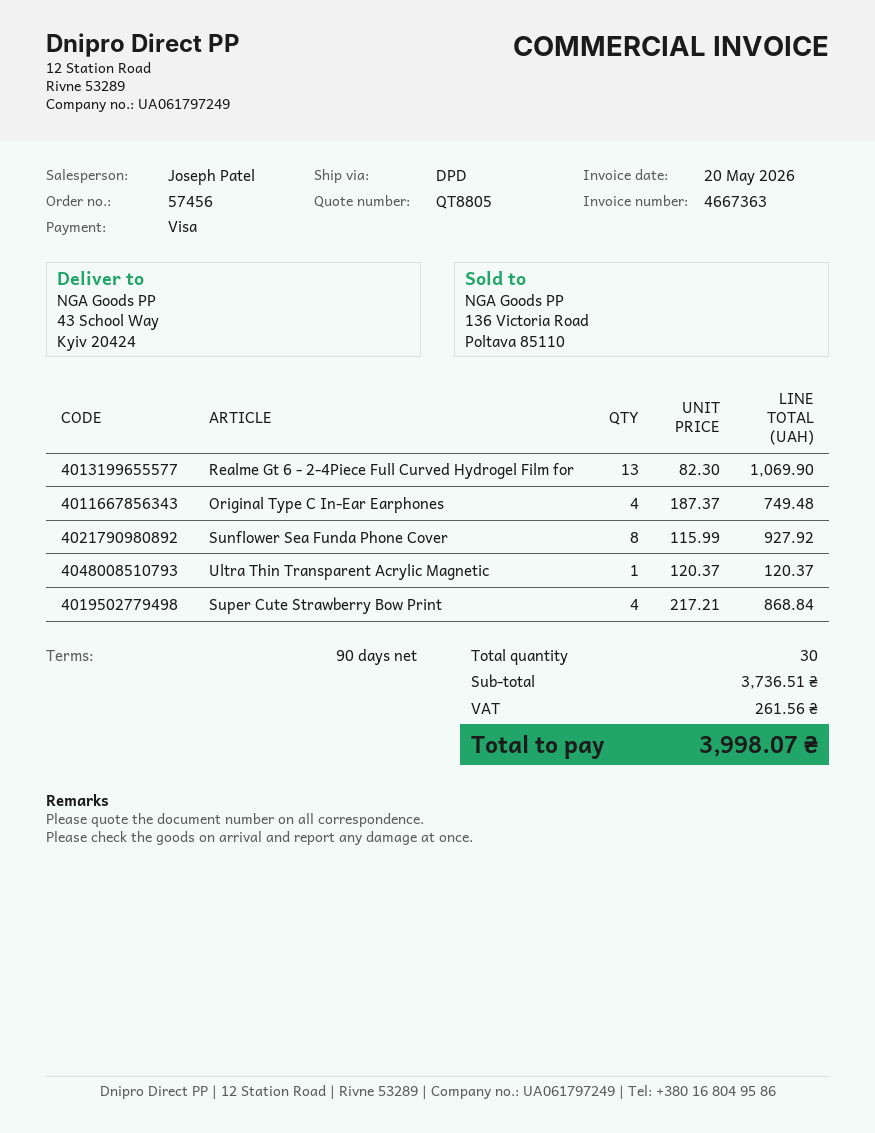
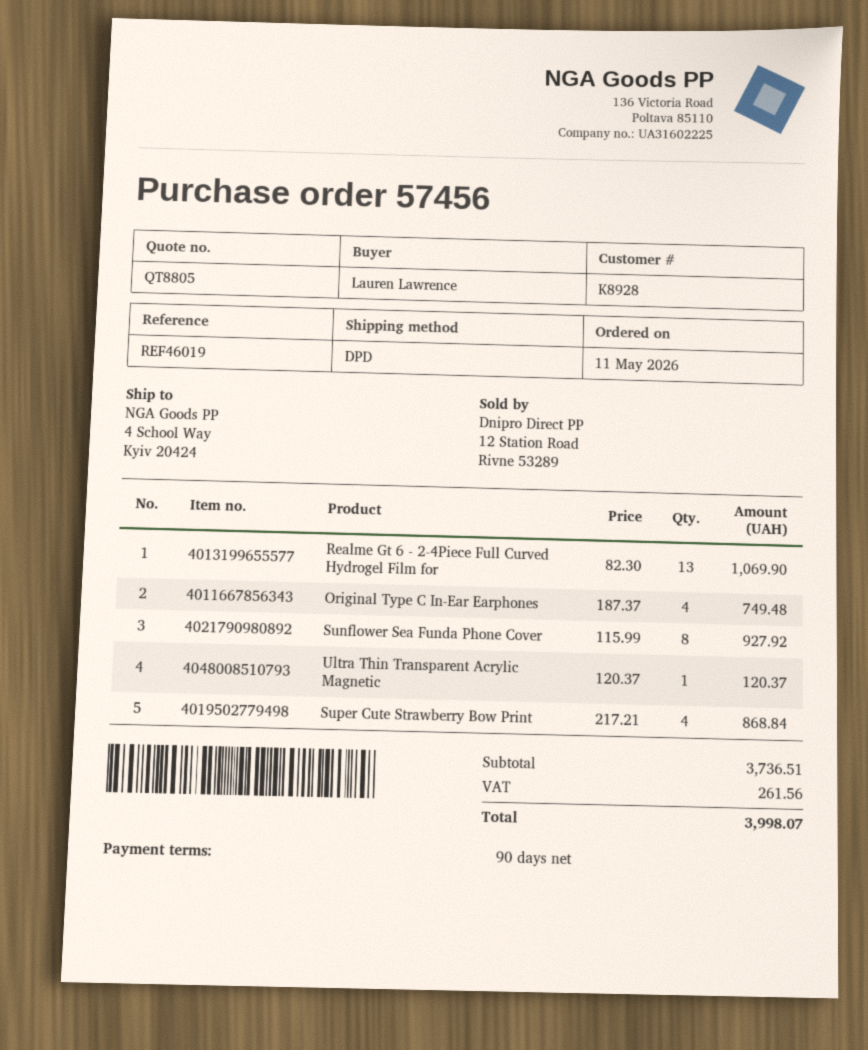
ship to: 43 School Way, Kyiv 20424 -> 4 School Way, Kyiv 20424

